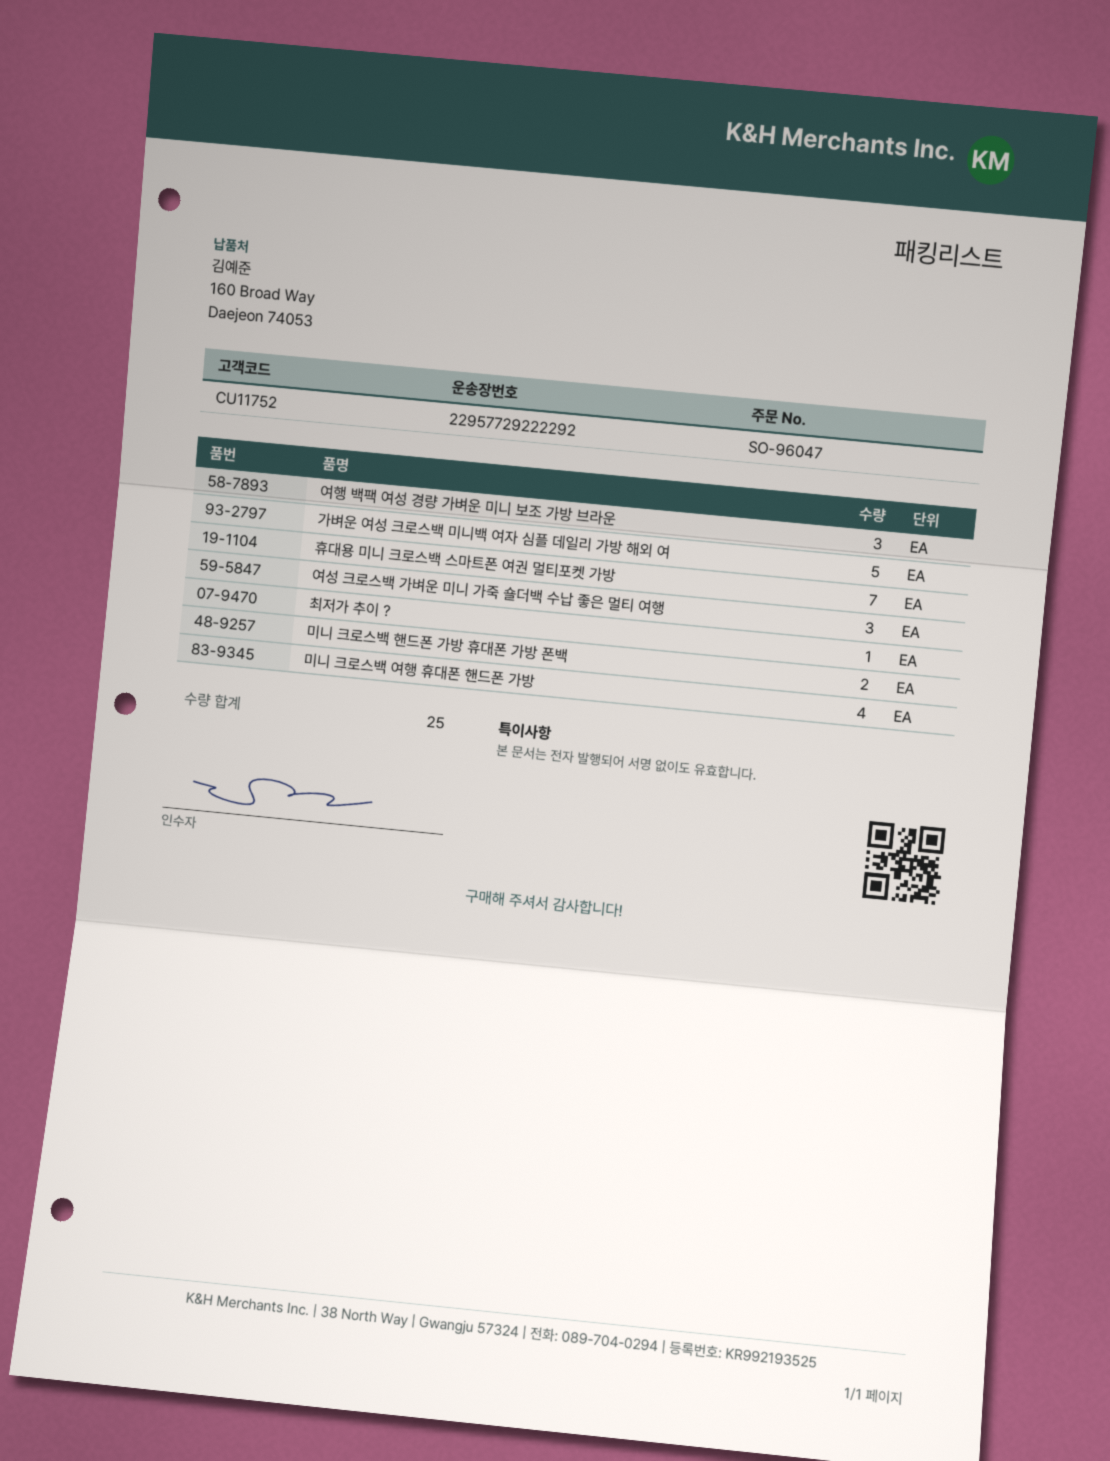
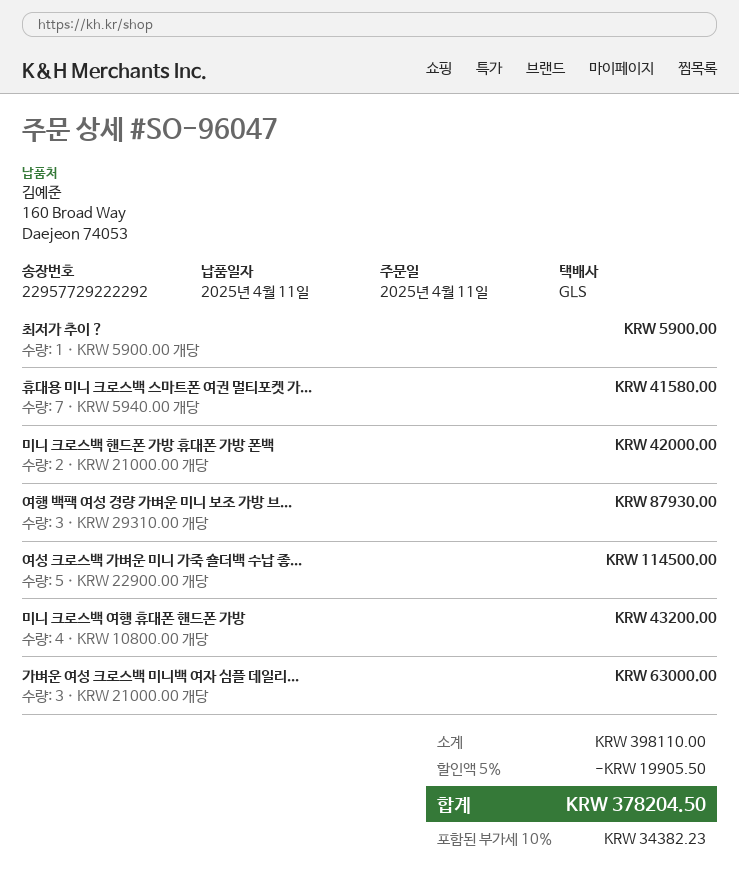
가벼운 여성 크로스백 미니백 여자 심플 데일리 가방 해외 여: 5 -> 3
여성 크로스백 가벼운 미니 가죽 숄더백 수납 좋은 멀티 여행: 3 -> 5

